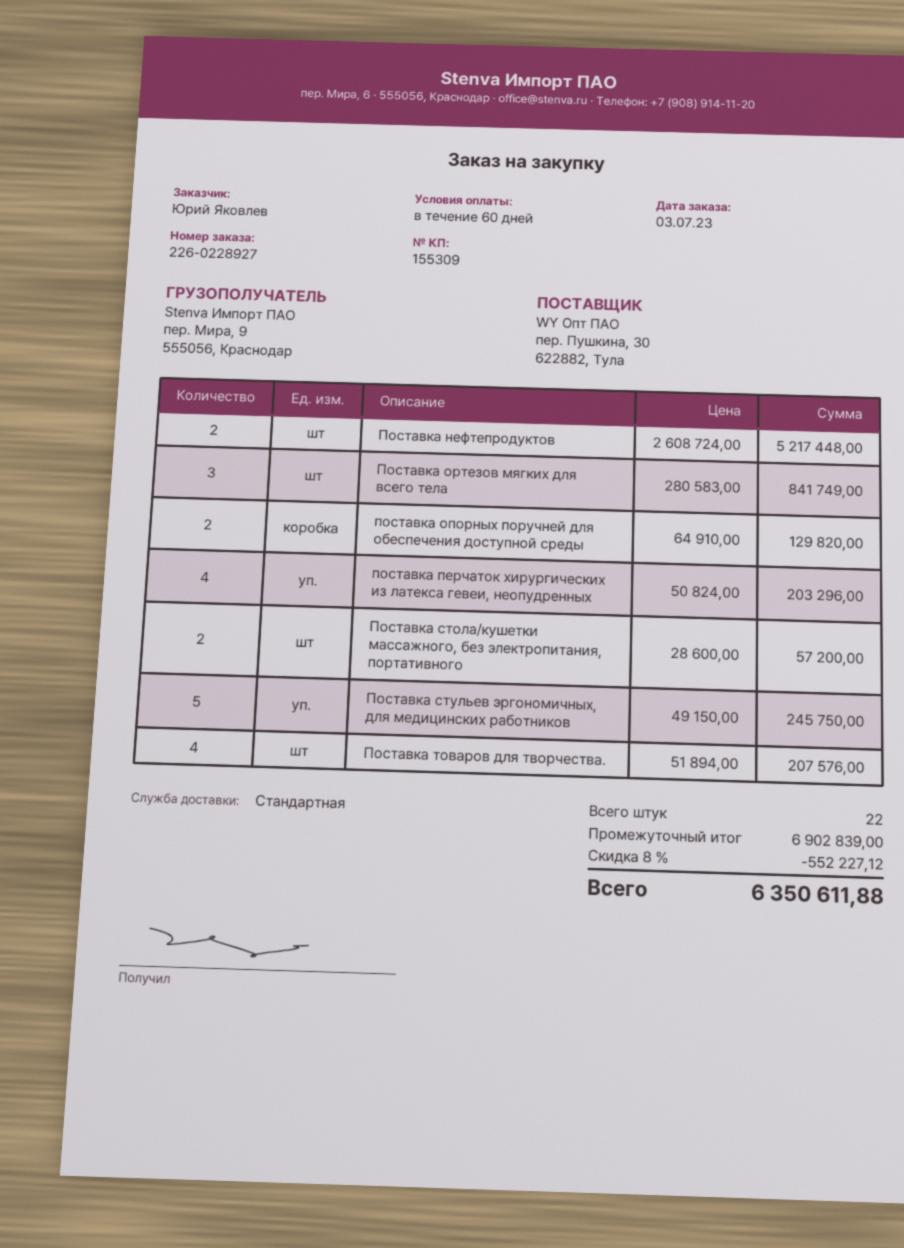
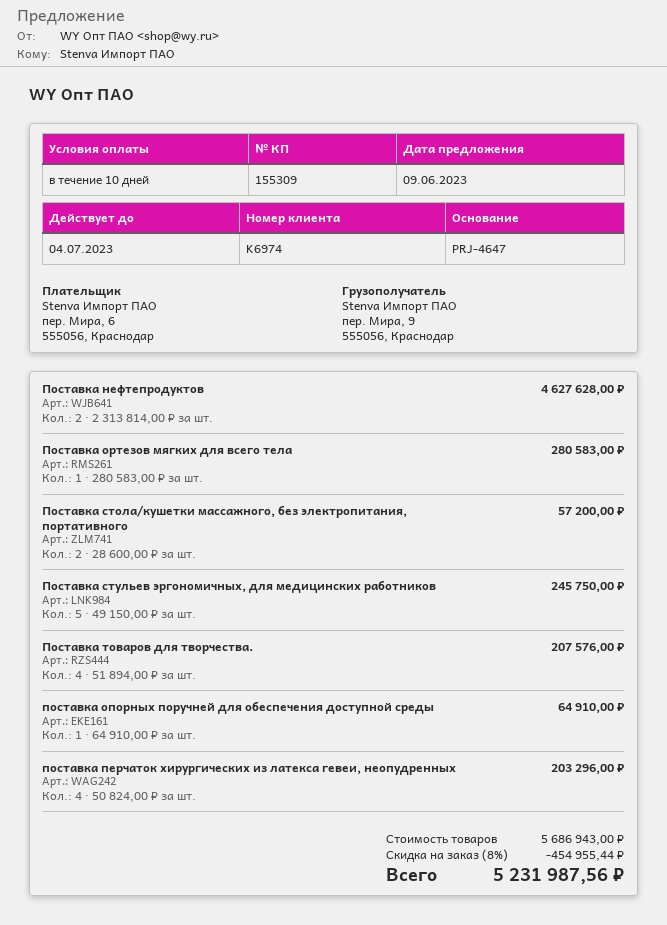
payment terms: 60 days -> 10 days
Поставка нефтепродуктов: 2 x 2608724.00 = 5217448.00 -> 2 x 2313814.00 = 4627628.00
Поставка ортезов мягких для всего тела: 3 x 280583.00 = 841749.00 -> 1 x 280583.00 = 280583.00
поставка опорных поручней для обеспечения доступной среды: 2 x 64910.00 = 129820.00 -> 1 x 64910.00 = 64910.00
subtotal: 6902839.00 -> 5686943.00
discount: 8% = 552227.12 -> 8% = 454955.44
total: 6350611.88 -> 5231987.56

